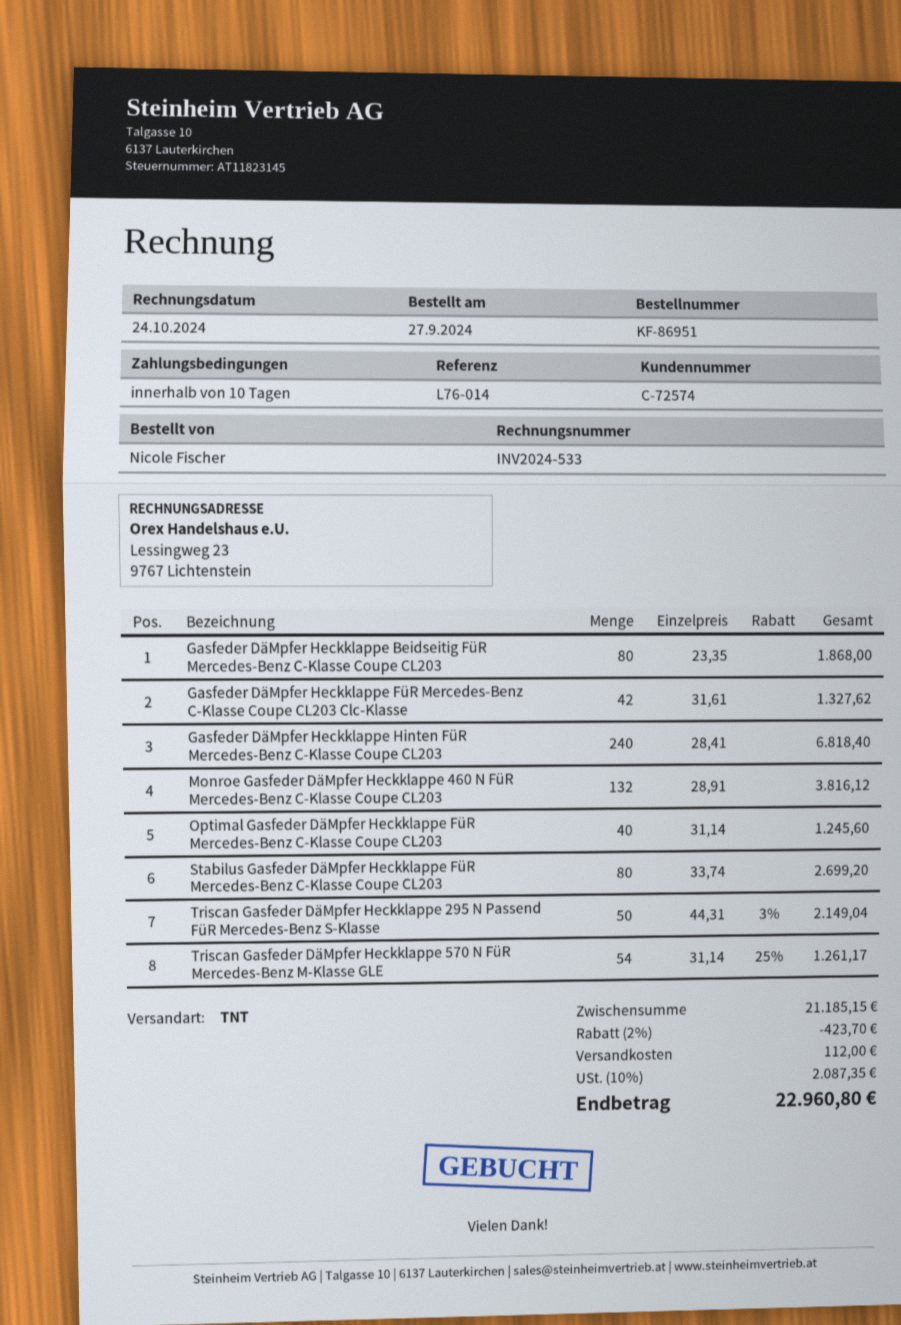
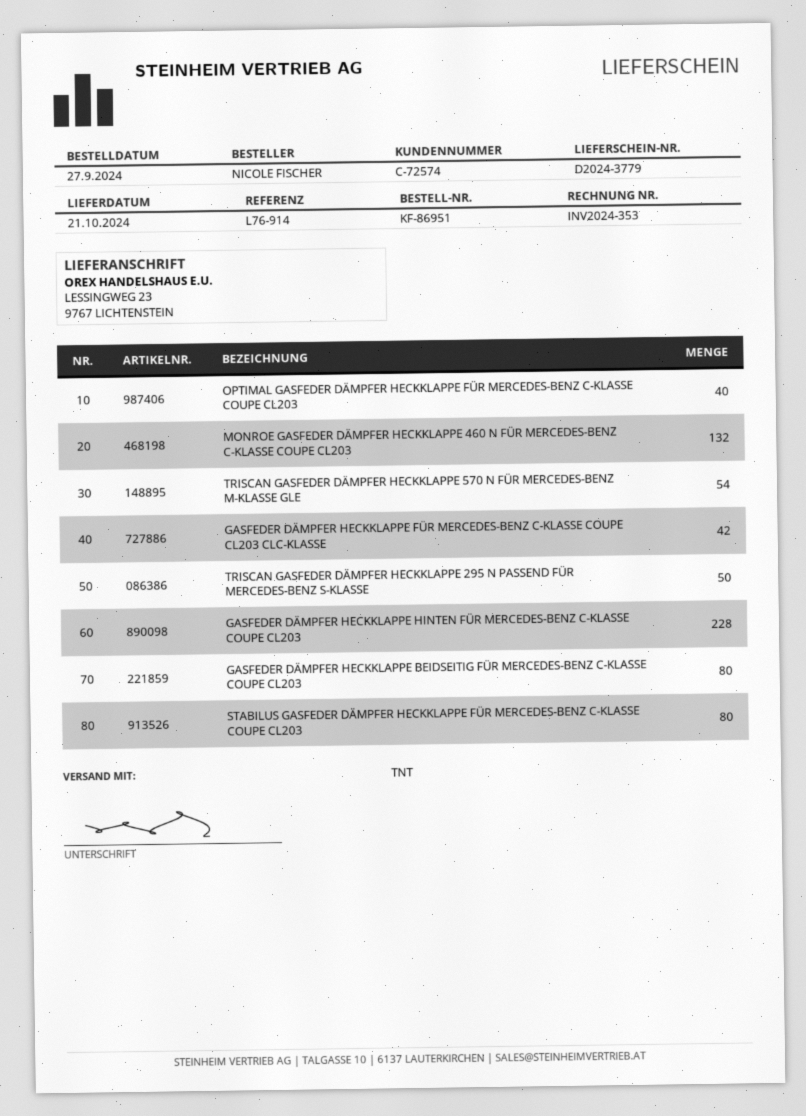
invoice number: INV2024-533 -> INV2024-353
reference: L76-014 -> L76-914
Gasfeder DäMpfer Heckklappe Hinten FüR Mercedes-Benz C-Klasse Coupe CL203: 240 -> 228

